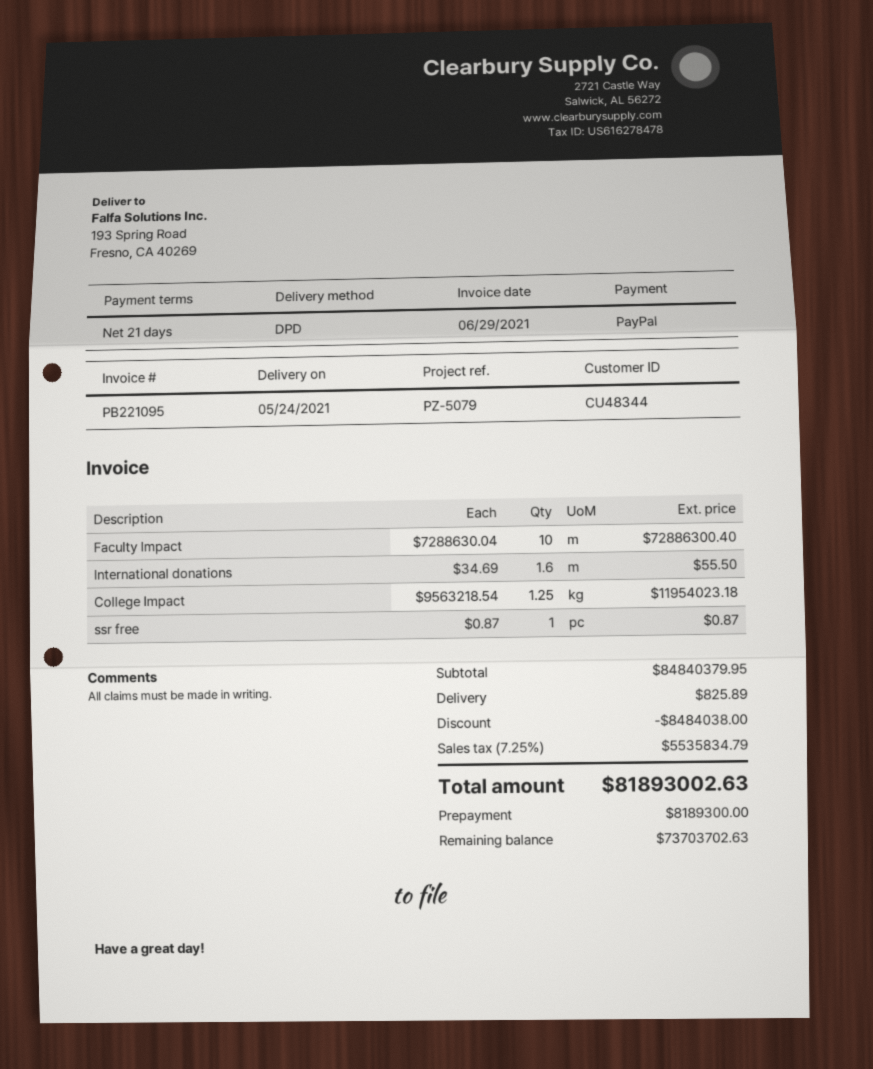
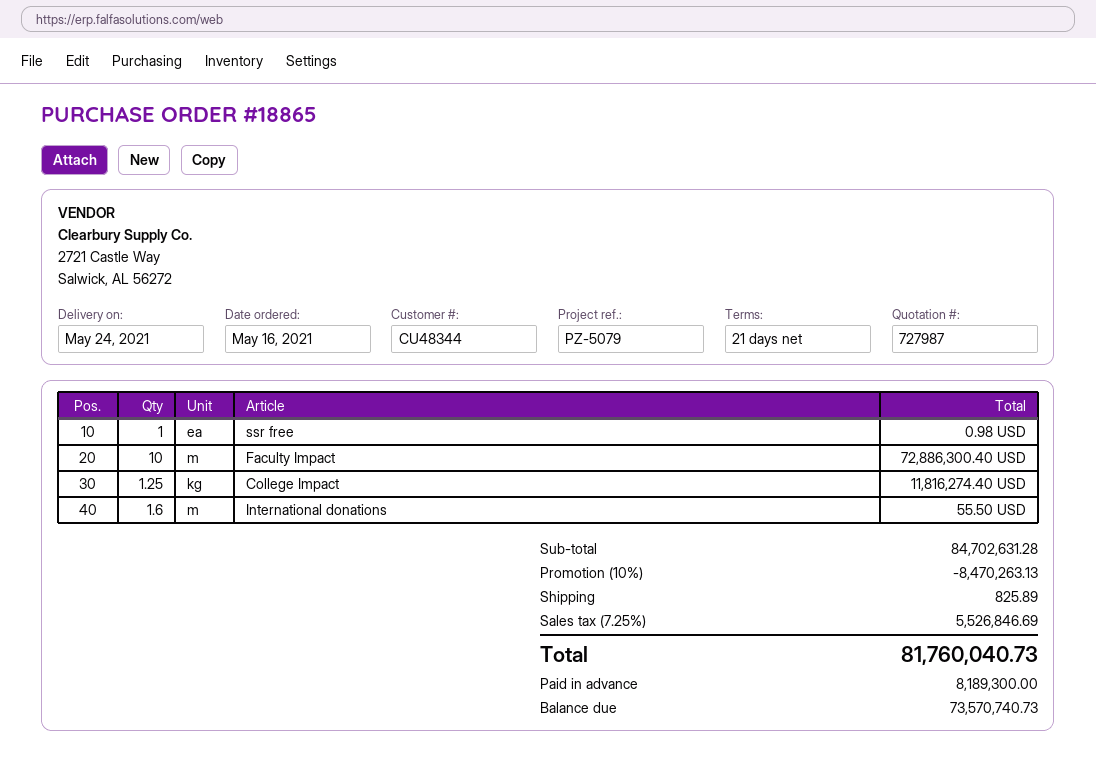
College Impact: 1.25 for 11954023.18 -> 1.25 for 11816274.40
ssr free: 1 for 0.87 -> 1 for 0.98
subtotal: 84840379.95 -> 84702631.28
discount: 8484038.00 -> 8470263.13
tax: 7.25% = 5535834.79 -> 7.25% = 5526846.69
total: 81893002.63 -> 81760040.73
balance: 73703702.63 -> 73570740.73

